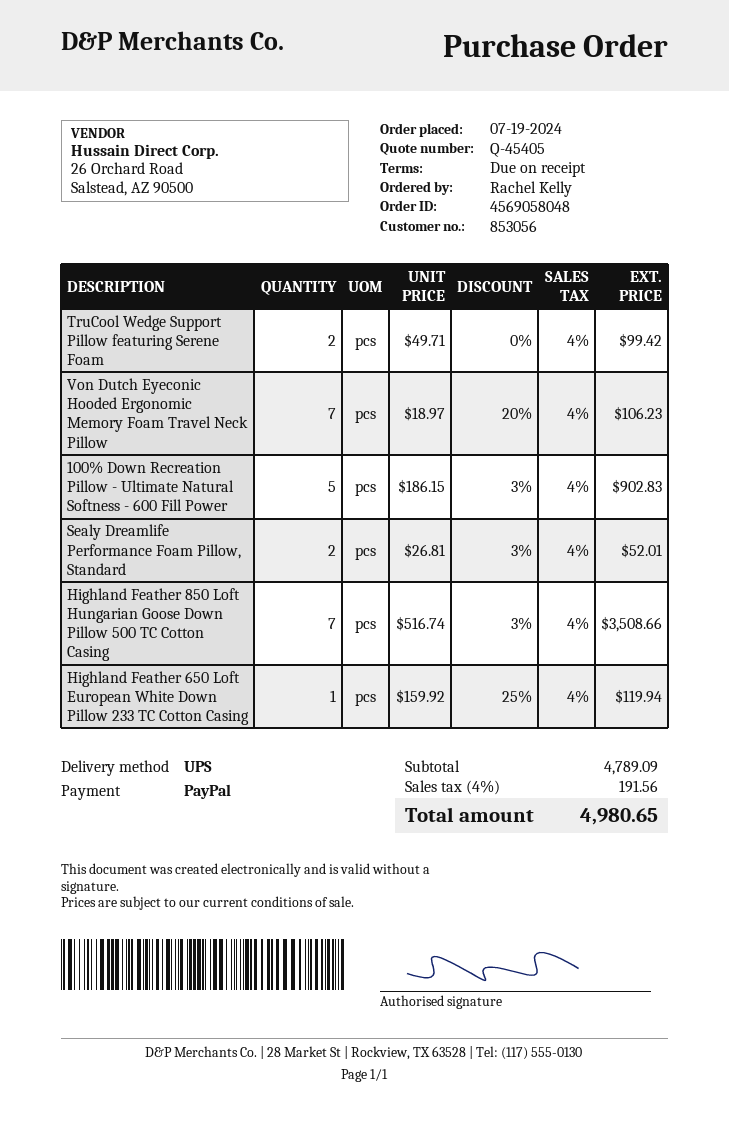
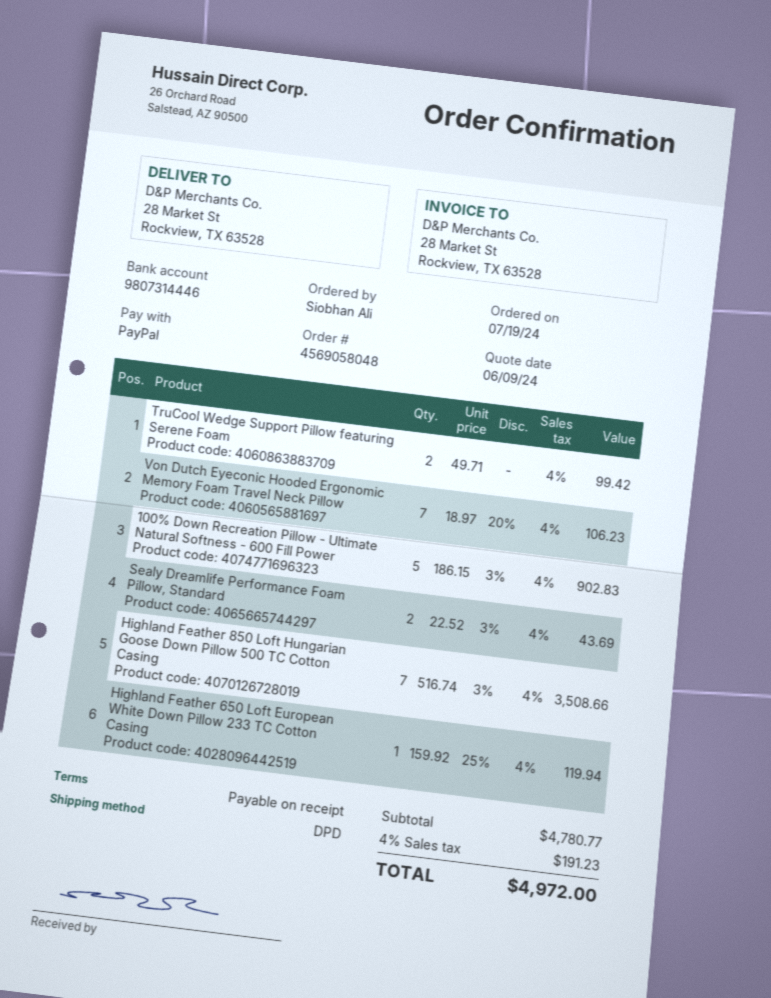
ordered by: Rachel Kelly -> Siobhan Ali
shipping method: UPS -> DPD
Sealy Dreamlife Performance Foam Pillow, Standard: 2 x 26.81 - 3% = 52.01 -> 2 x 22.52 - 3% = 43.69
subtotal: 4789.09 -> 4780.77
tax: 4% = 191.56 -> 4% = 191.23
total: 4980.65 -> 4972.00

